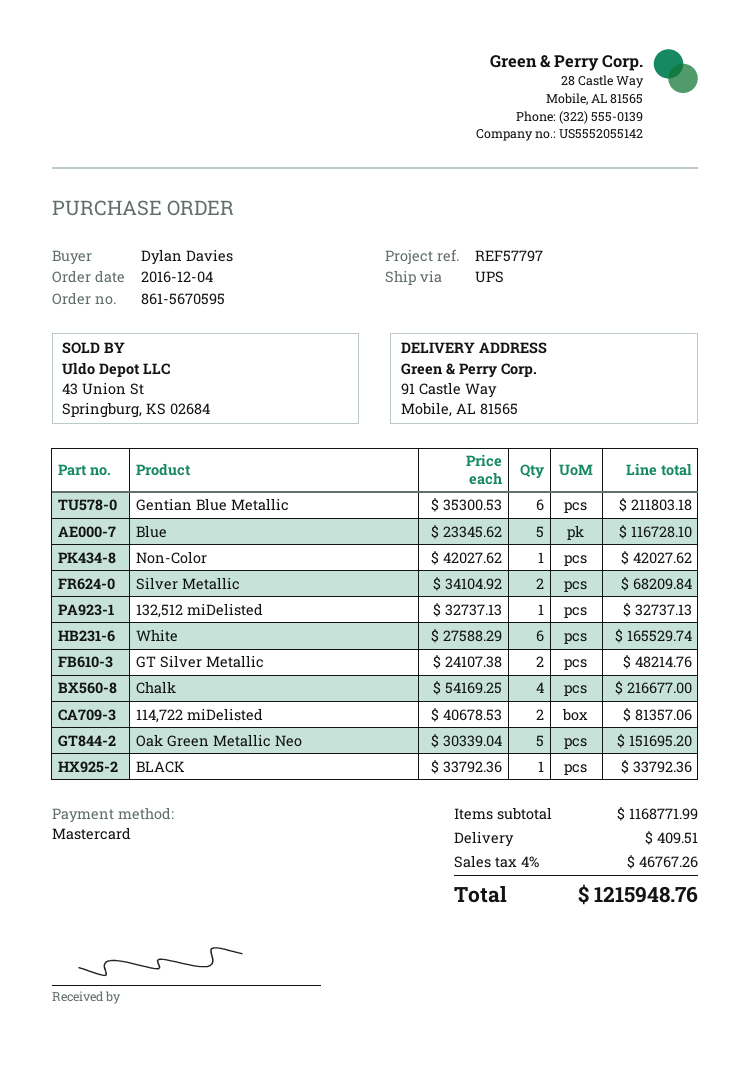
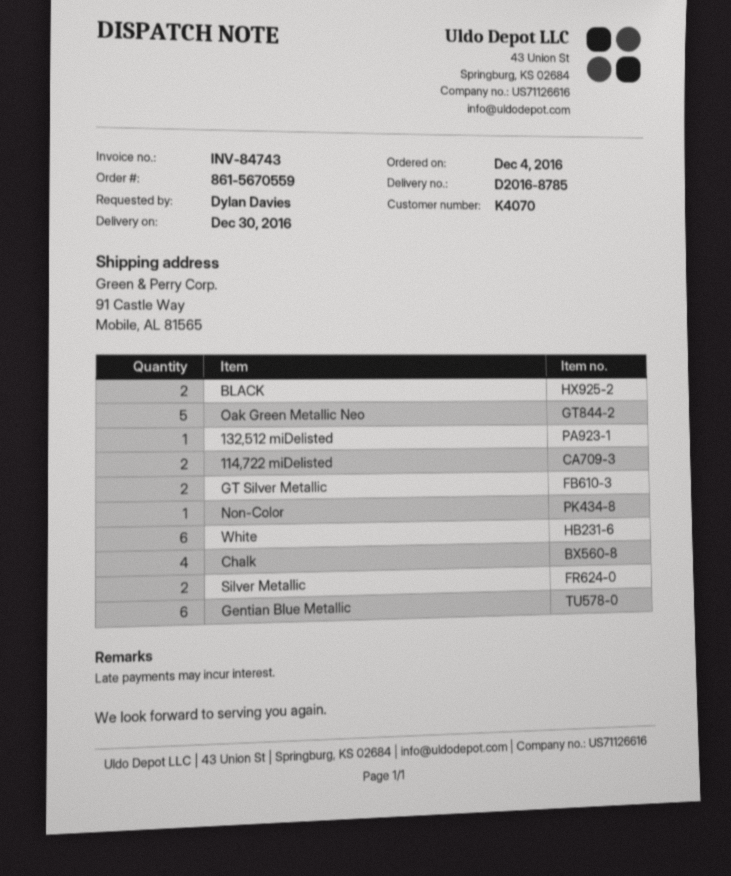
order number: 861-5670595 -> 861-5670559
Blue: 5 -> none
BLACK: 1 -> 2

